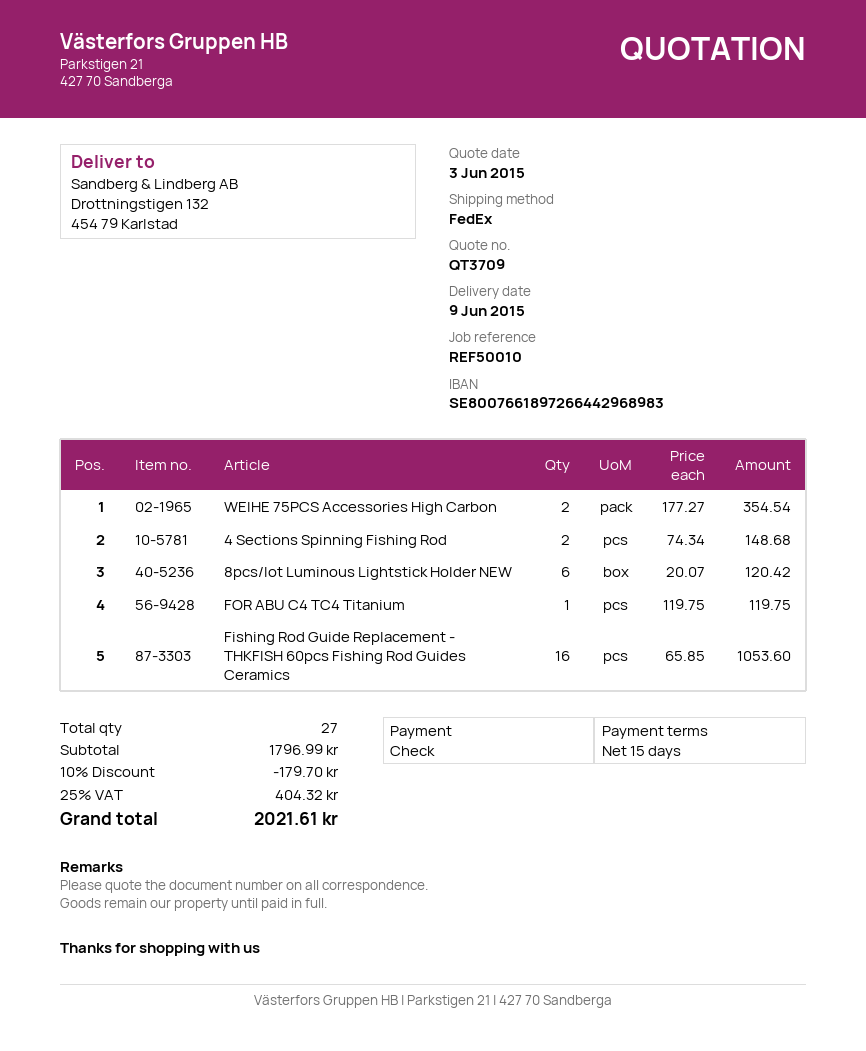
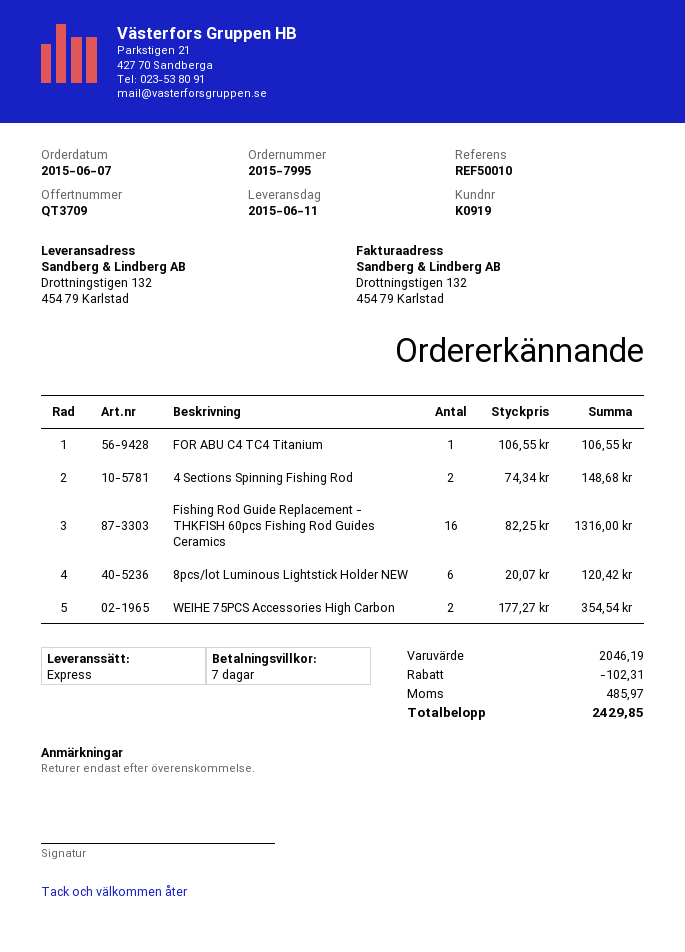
delivery date: 2015-06-09 -> 2015-06-11
payment terms: 15 days -> 7 days
shipping method: FedEx -> express
FOR ABU C4 TC4 Titanium: 1 x 119.75 = 119.75 -> 1 x 106.55 = 106.55
Fishing Rod Guide Replacement - THKFISH 60pcs Fishing Rod Guides Ceramics: 16 x 65.85 = 1053.60 -> 16 x 82.25 = 1316.00
subtotal: 1796.99 -> 2046.19
discount: 179.70 -> 102.31
tax: 404.32 -> 485.97
total: 2021.61 -> 2429.85

